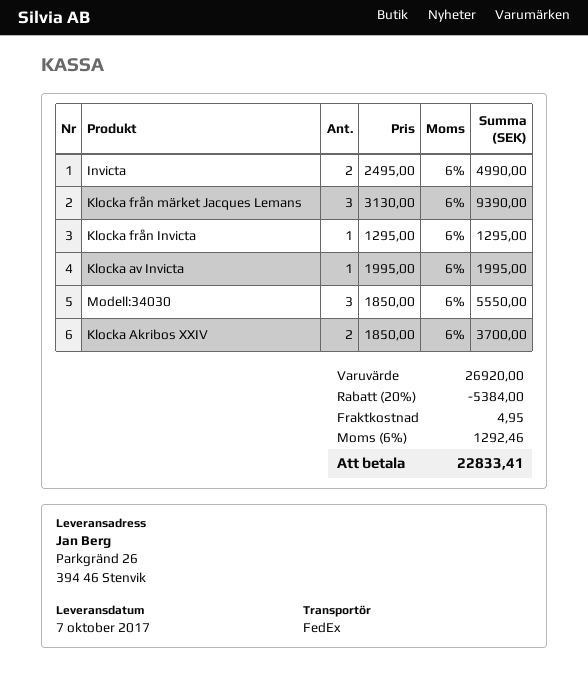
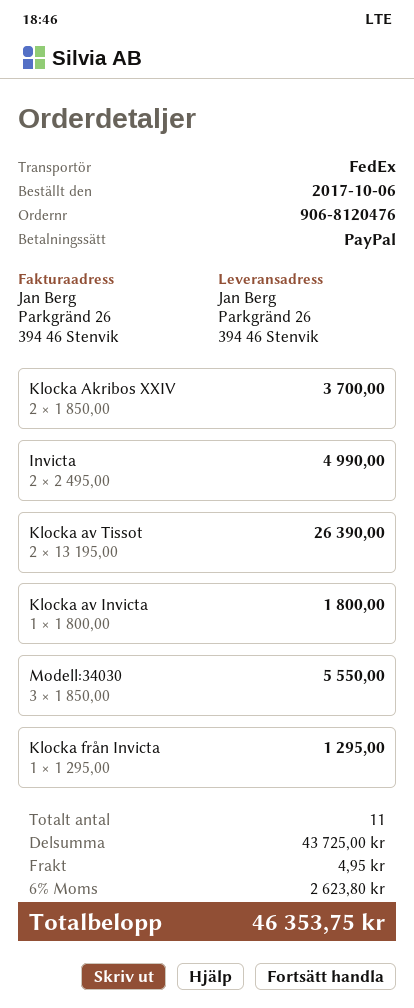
Klocka från märket Jacques Lemans: 3 x 3130.00 = 9390.00 -> none
Klocka av Invicta: 1 x 1995.00 = 1995.00 -> 1 x 1800.00 = 1800.00
Klocka av Tissot: none -> 2 x 13195.00 = 26390.00
subtotal: 26920.00 -> 43725.00
discount: 20% = 5384.00 -> none
tax: 6% = 1292.46 -> 6% = 2623.80
total: 22833.41 -> 46353.75

